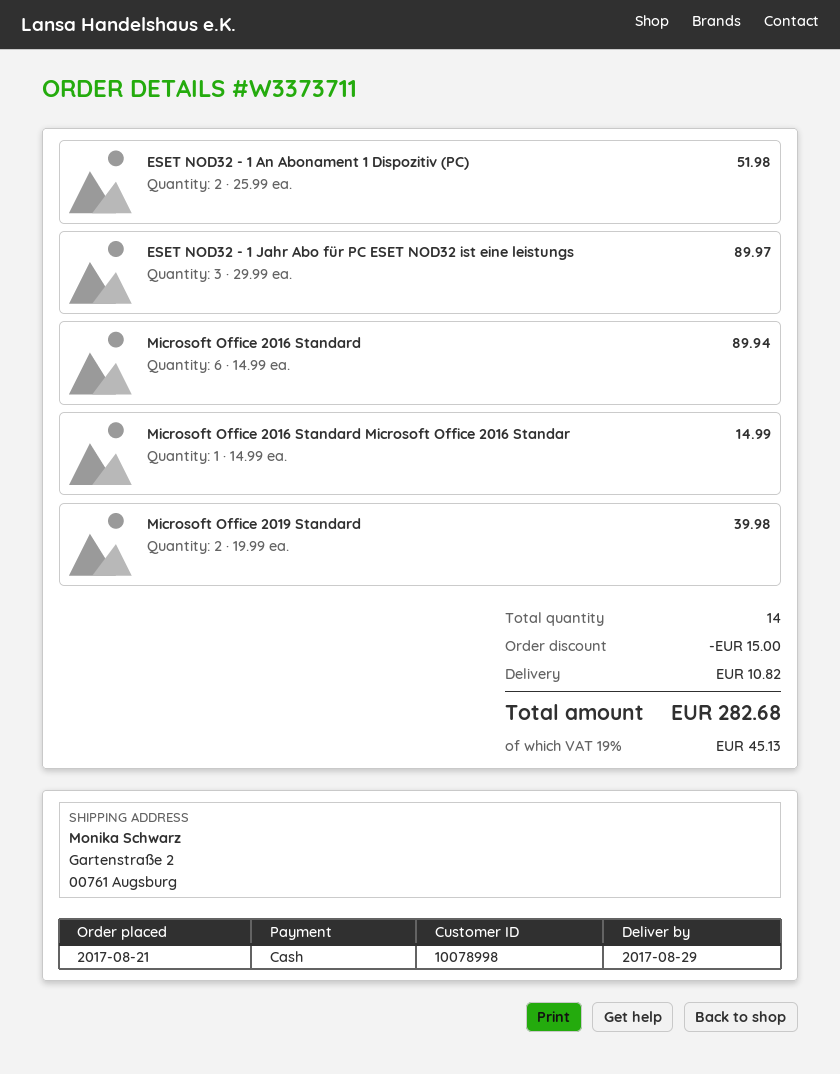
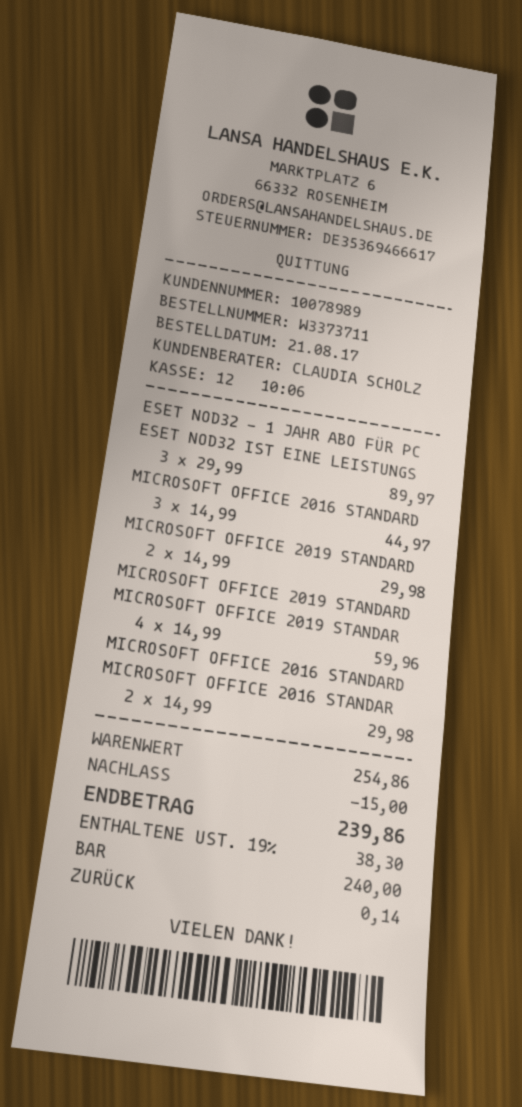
customer number: 10078998 -> 10078989
ESET NOD32 - 1 An Abonament 1 Dispozitiv (PC): 2 x 25.99 = 51.98 -> none
Microsoft Office 2016 Standard: 6 x 14.99 = 89.94 -> 3 x 14.99 = 44.97
Microsoft Office 2016 Standard Microsoft Office 2016 Standar: 1 x 14.99 = 14.99 -> 2 x 14.99 = 29.98
Microsoft Office 2019 Standard: 2 x 19.99 = 39.98 -> 2 x 14.99 = 29.98
MICROSOFT OFFICE 2019 STANDARD MICROSOFT OFFICE 2019 STANDAR: none -> 4 x 14.99 = 59.96
shipping: 10.82 -> none
tax: 19% = 45.13 -> 19% = 38.30
total: 282.68 -> 239.86

